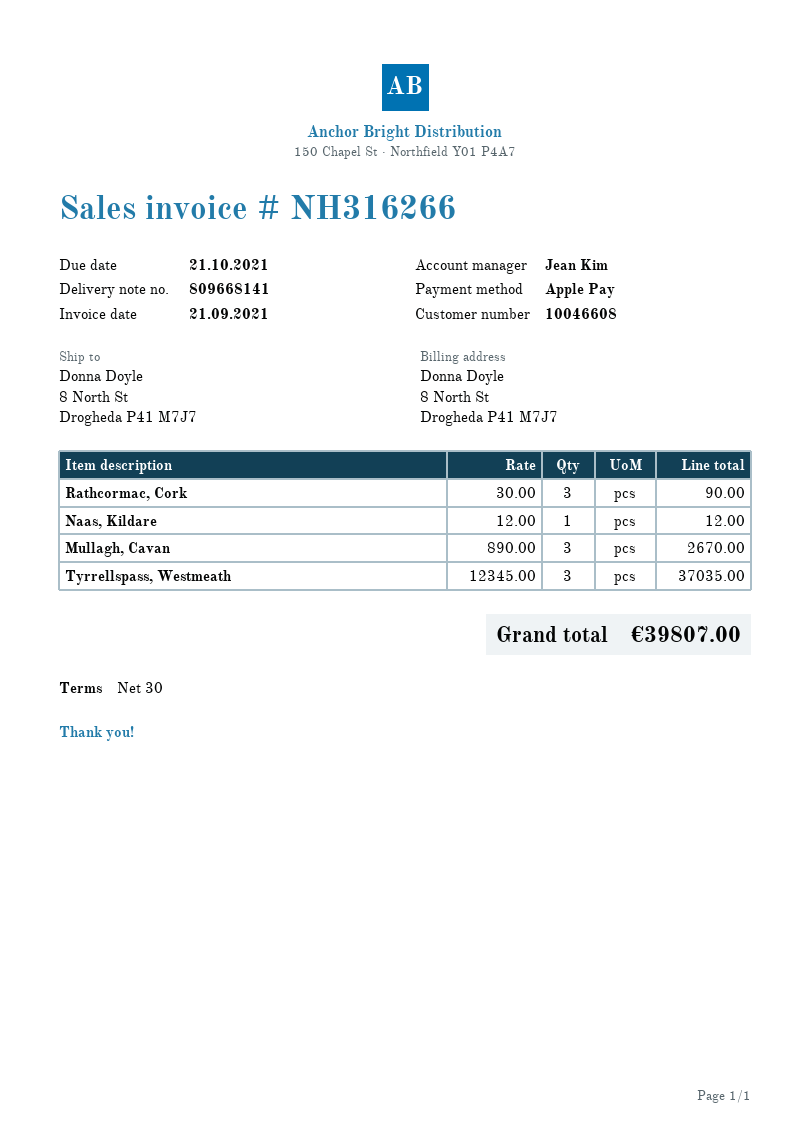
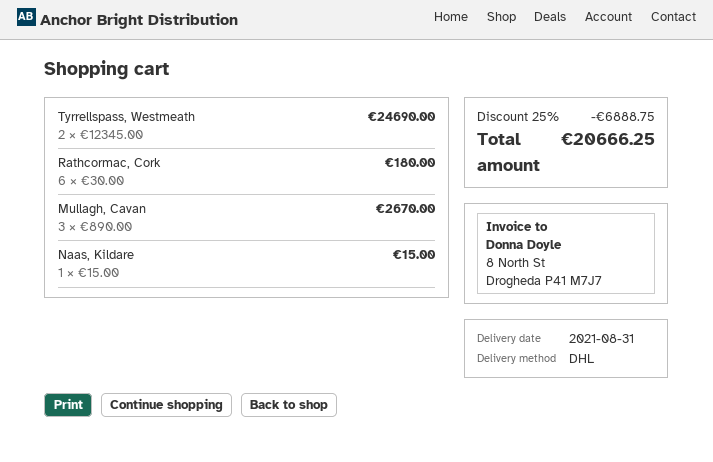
Rathcormac, Cork: 3 x 30.00 = 90.00 -> 6 x 30.00 = 180.00
Naas, Kildare: 1 x 12.00 = 12.00 -> 1 x 15.00 = 15.00
Tyrrellspass, Westmeath: 3 x 12345.00 = 37035.00 -> 2 x 12345.00 = 24690.00
discount: none -> 25% = 6888.75
total: 39807.00 -> 20666.25

